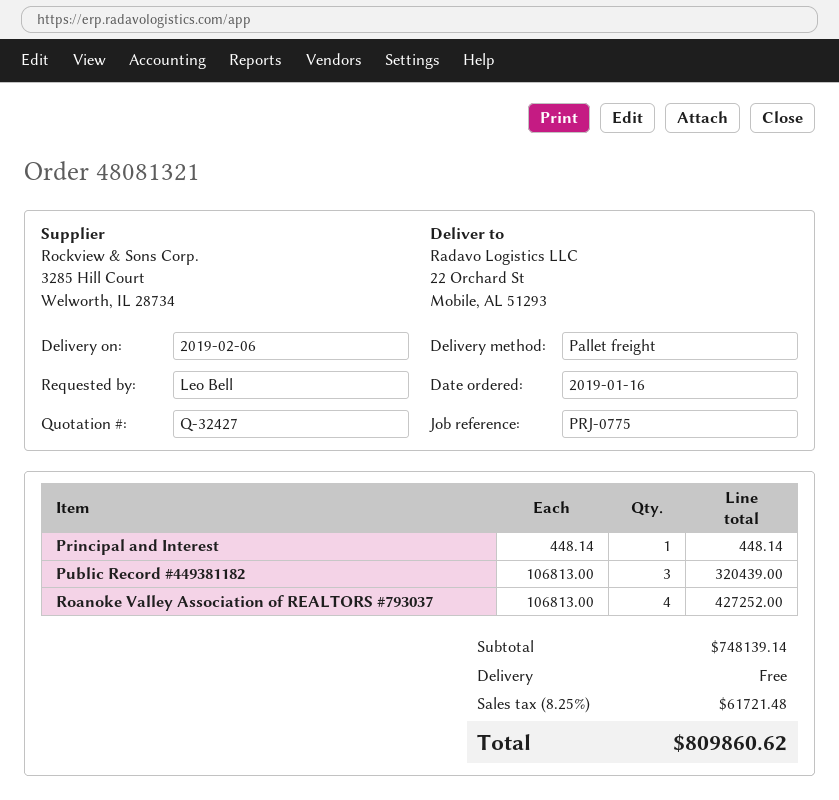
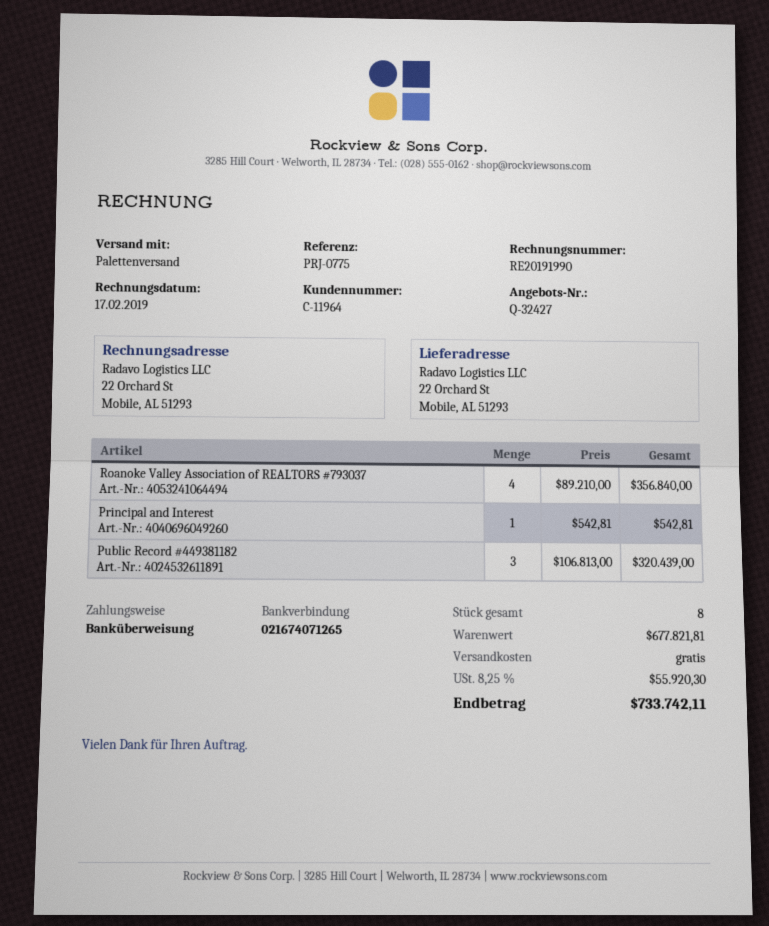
Principal and Interest: 1 x 448.14 = 448.14 -> 1 x 542.81 = 542.81
Roanoke Valley Association of REALTORS #793037: 4 x 106813.00 = 427252.00 -> 4 x 89210.00 = 356840.00
subtotal: 748139.14 -> 677821.81
tax: 8.25% = 61721.48 -> 8.25% = 55920.30
total: 809860.62 -> 733742.11

